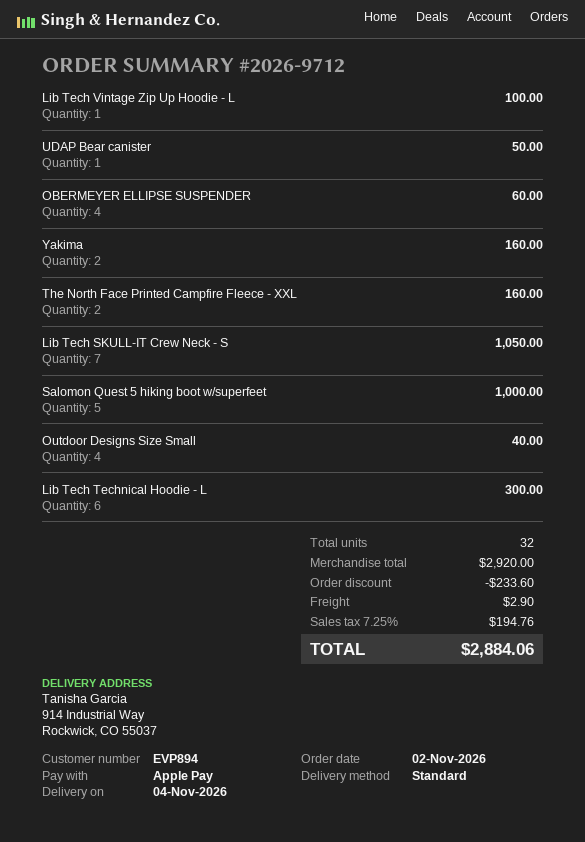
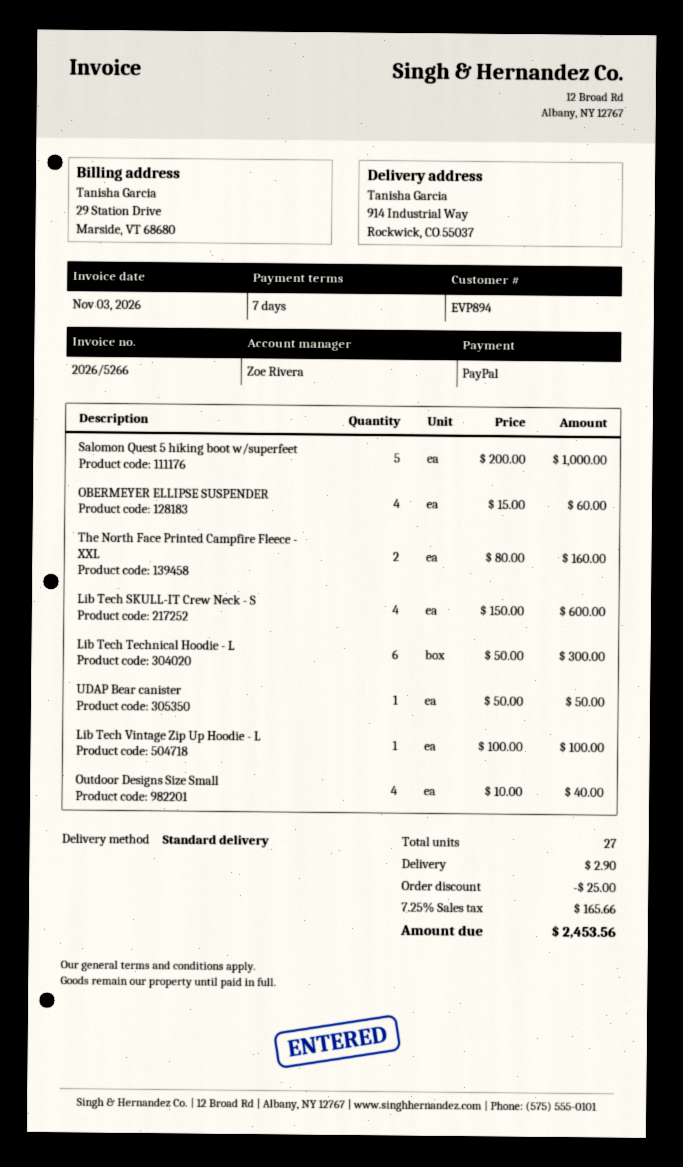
payment method: Apple Pay -> PayPal
Yakima: 2 for 160.00 -> none
Lib Tech SKULL-IT Crew Neck - S: 7 for 1050.00 -> 4 for 600.00
total quantity: 32 -> 27
discount: 233.60 -> 25.00
tax: 7.25% = 194.76 -> 7.25% = 165.66
total: 2884.06 -> 2453.56

